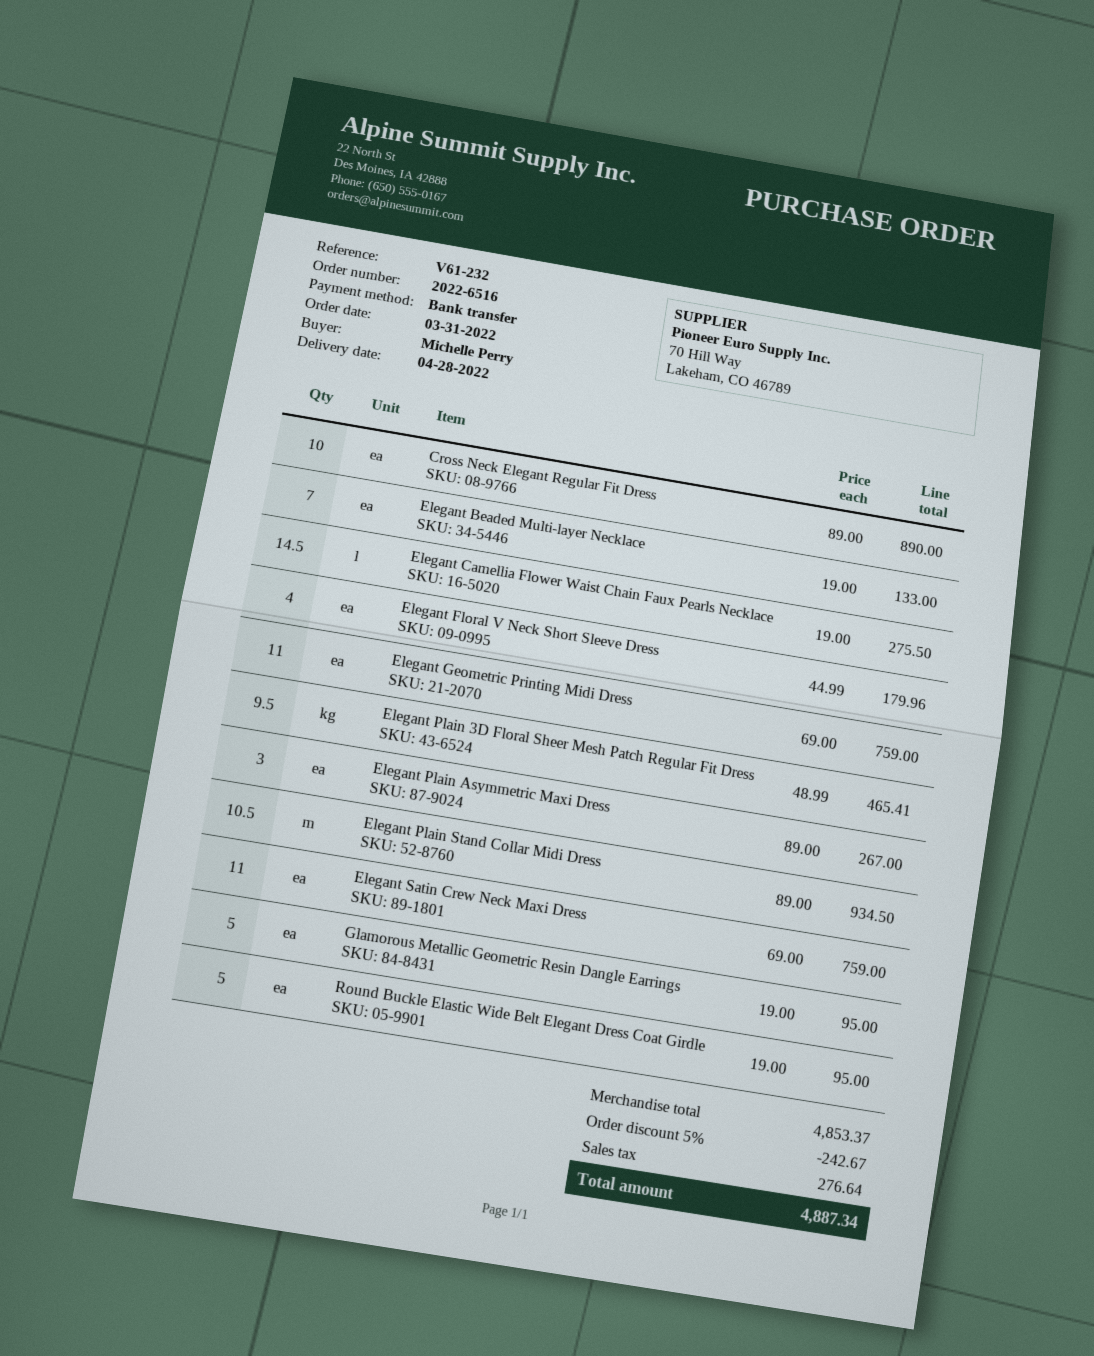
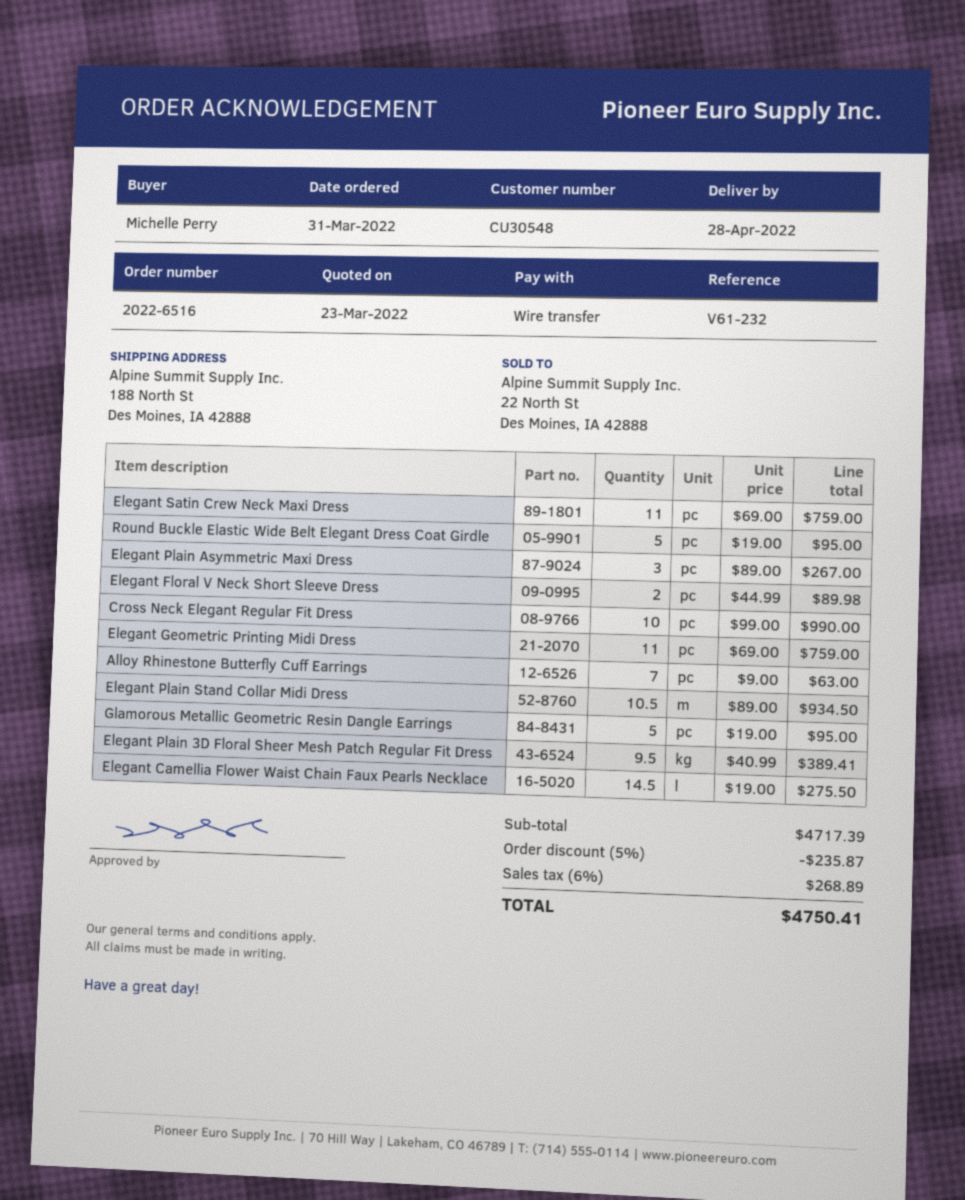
Cross Neck Elegant Regular Fit Dress: 10 x 89.00 = 890.00 -> 10 x 99.00 = 990.00
Elegant Beaded Multi-layer Necklace: 7 x 19.00 = 133.00 -> none
Elegant Floral V Neck Short Sleeve Dress: 4 x 44.99 = 179.96 -> 2 x 44.99 = 89.98
Elegant Plain 3D Floral Sheer Mesh Patch Regular Fit Dress: 9.5 x 48.99 = 465.41 -> 9.5 x 40.99 = 389.41
Alloy Rhinestone Butterfly Cuff Earrings: none -> 7 x 9.00 = 63.00
subtotal: 4853.37 -> 4717.39
discount: 5% = 242.67 -> 5% = 235.87
tax: 276.64 -> 268.89
total: 4887.34 -> 4750.41

